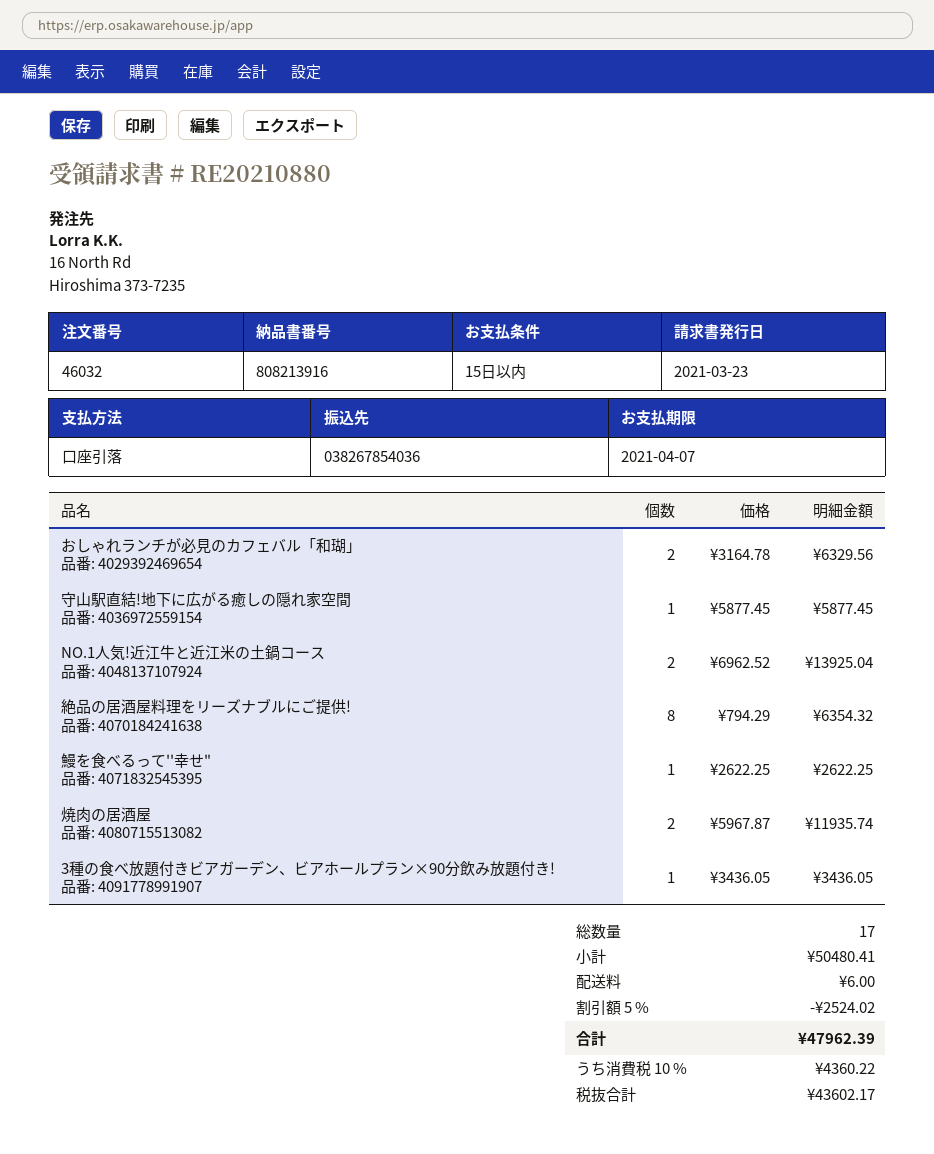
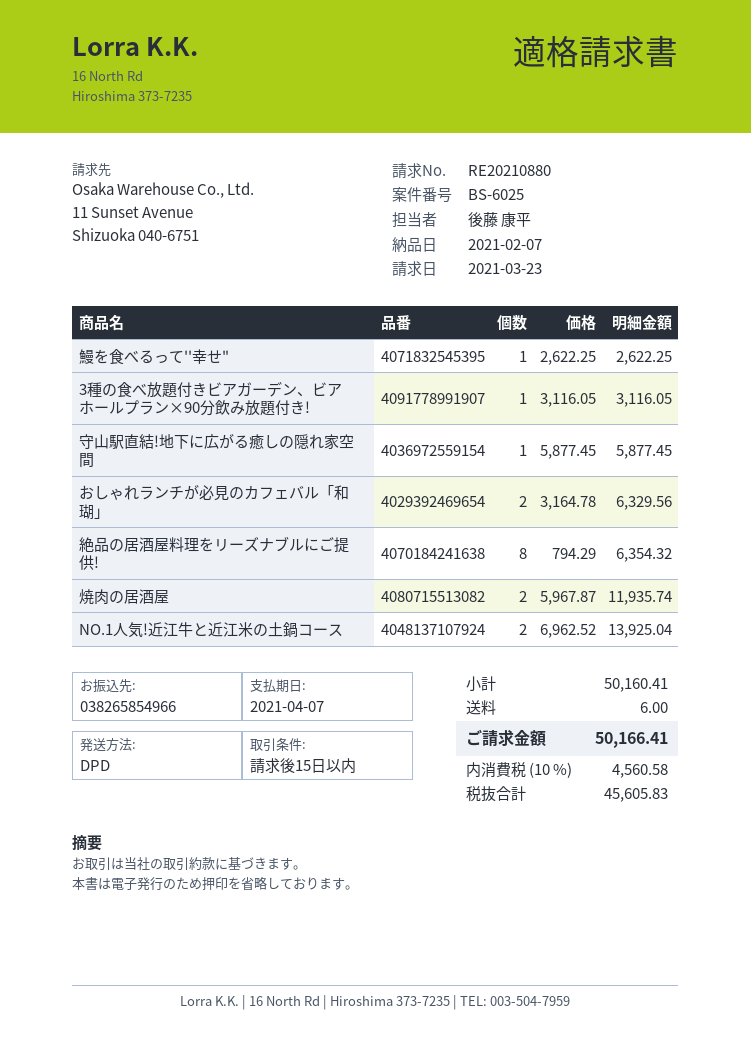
bank account: 038267854036 -> 038265854966
3種の食べ放題付きビアガーデン、ビアホールプラン×90分飲み放題付き!: 1 x 3436.05 = 3436.05 -> 1 x 3116.05 = 3116.05
subtotal: 50480.41 -> 50160.41
discount: 5% = 2524.02 -> none
net: 43602.17 -> 45605.83
tax: 10% = 4360.22 -> 10% = 4560.58
total: 47962.39 -> 50166.41

